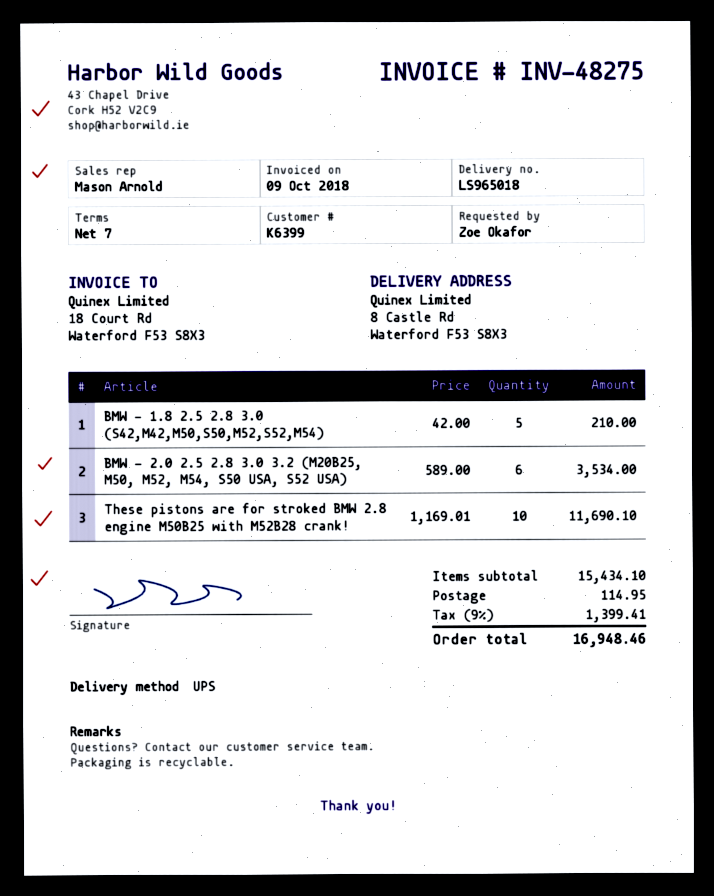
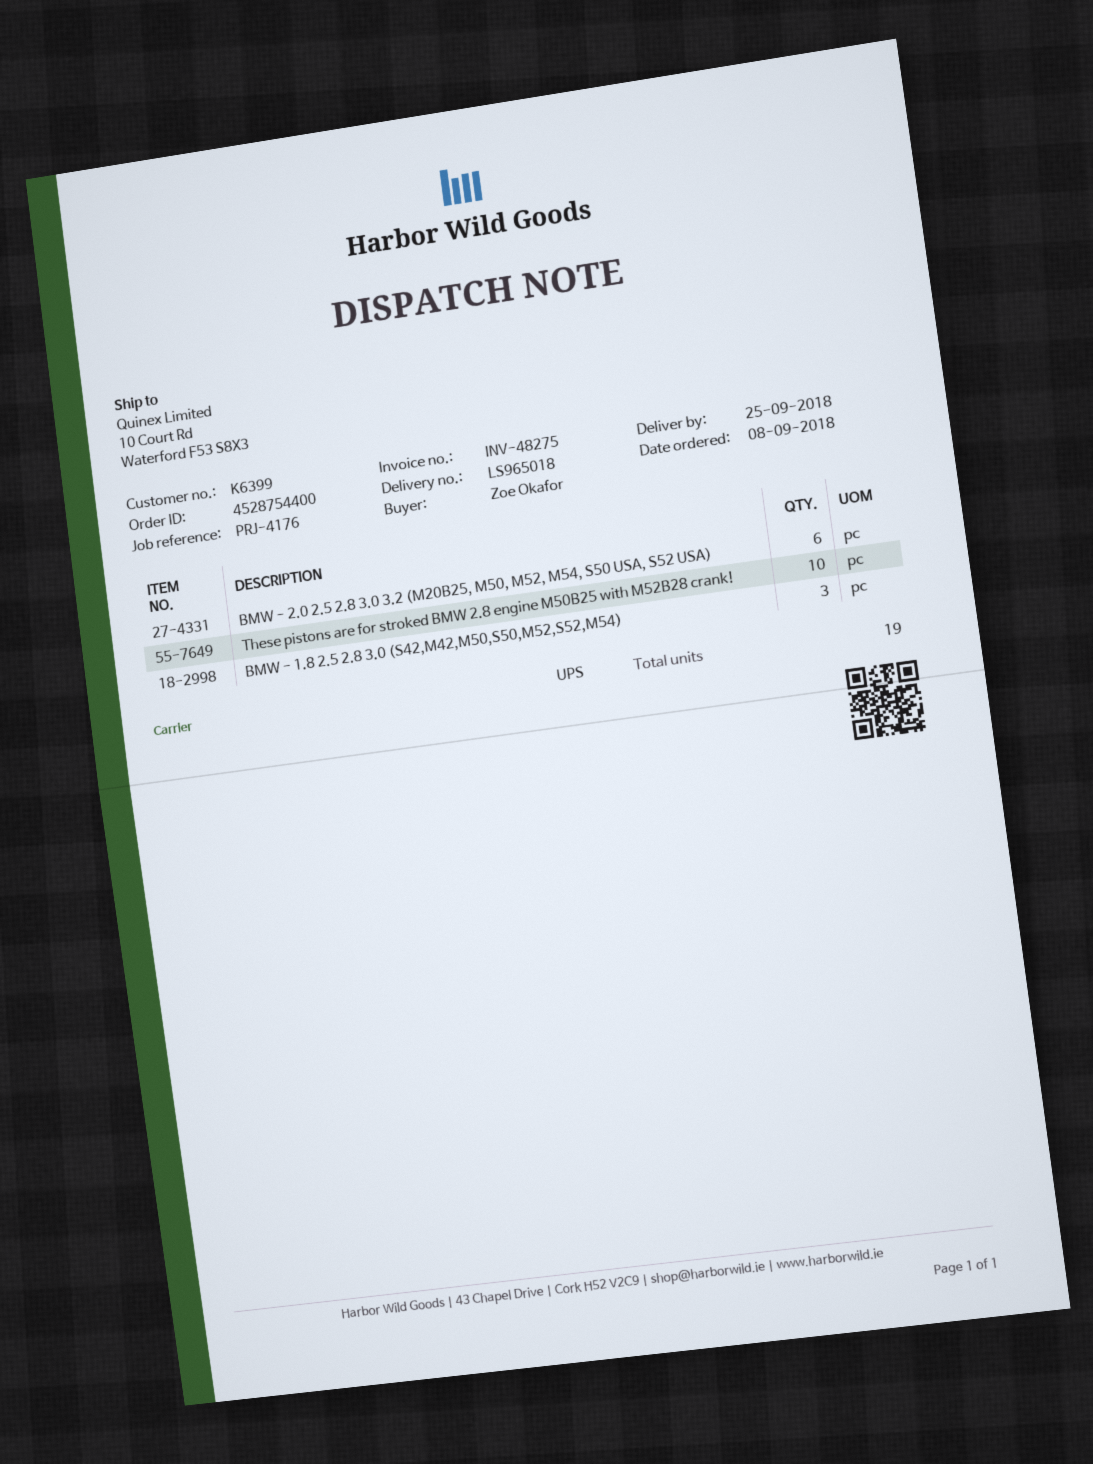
ship to: 8 Castle Rd, Waterford F53 S8X3 -> 10 Court Rd, Waterford F53 S8X3
BMW - 1.8 2.5 2.8 3.0 (S42,M42,M50,S50,M52,S52,M54): 5 -> 3

